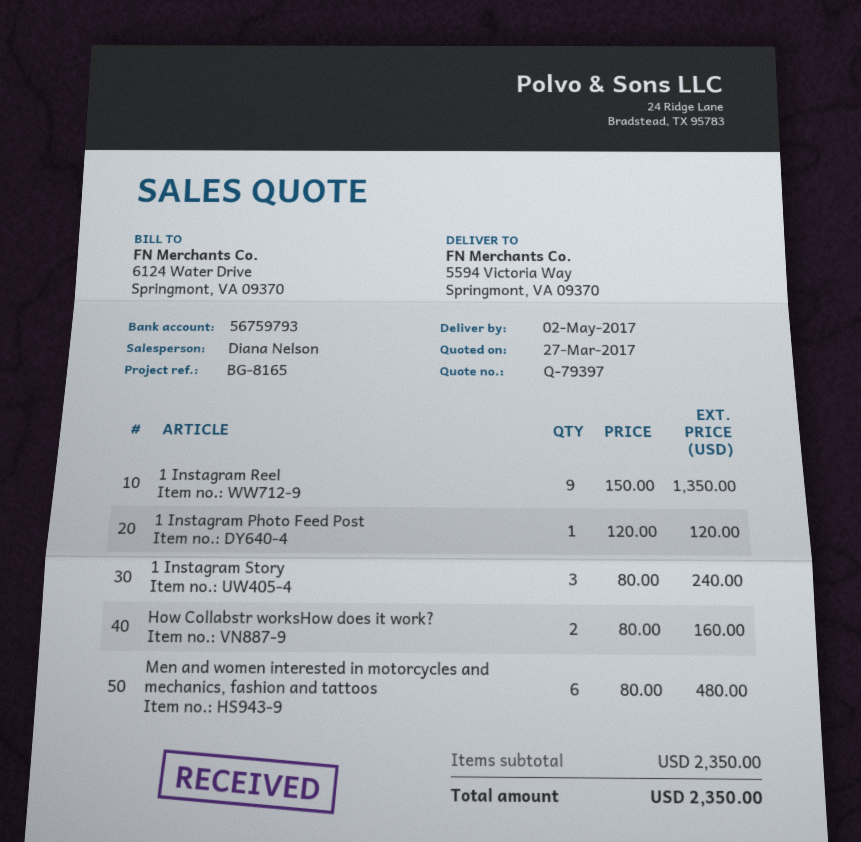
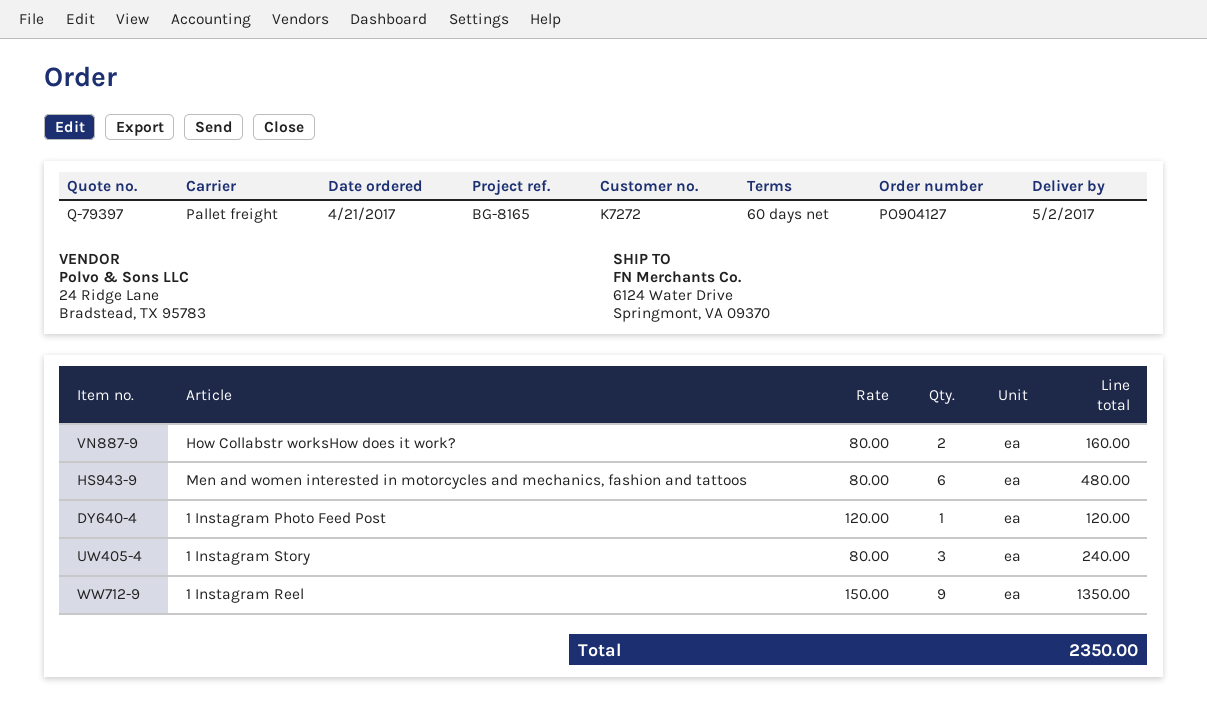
ship to: 5594 Victoria Way, Springmont, VA 09370 -> 6124 Water Drive, Springmont, VA 09370

